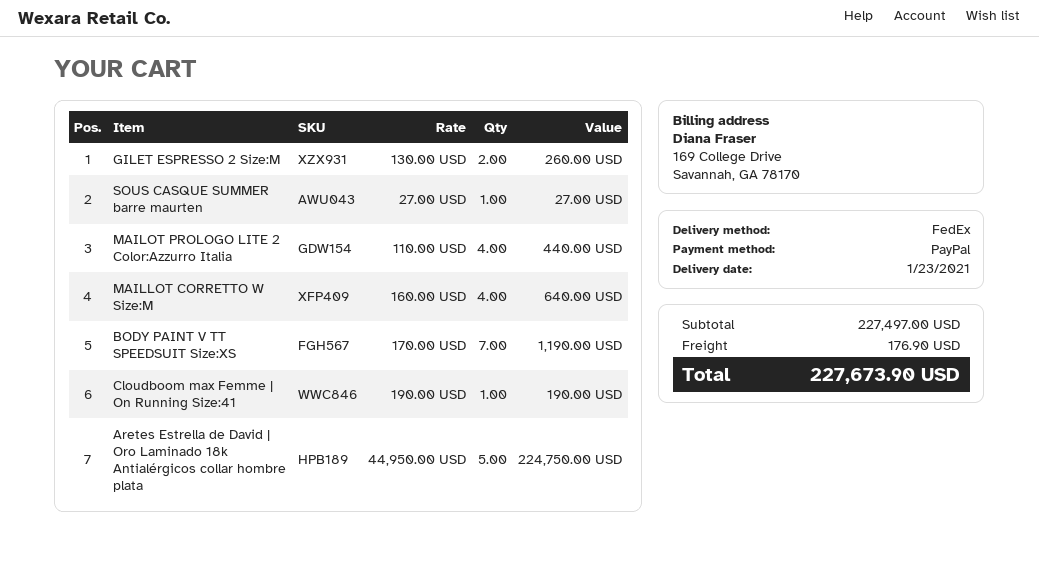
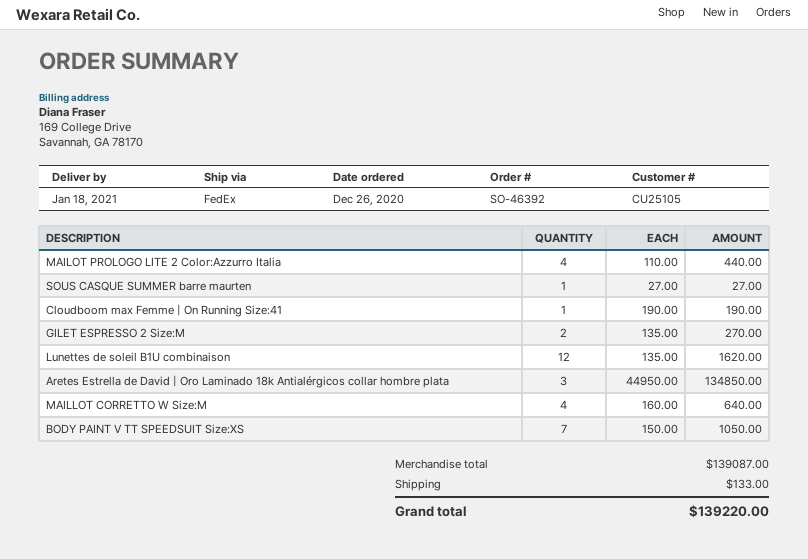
delivery date: 2021-01-23 -> 2021-01-18
GILET ESPRESSO 2 Size:M: 2 x 130.00 = 260.00 -> 2 x 135.00 = 270.00
BODY PAINT V TT SPEEDSUIT Size:XS: 7 x 170.00 = 1190.00 -> 7 x 150.00 = 1050.00
Aretes Estrella de David | Oro Laminado 18k Antialérgicos collar hombre plata: 5 x 44950.00 = 224750.00 -> 3 x 44950.00 = 134850.00
Lunettes de soleil B1U combinaison: none -> 12 x 135.00 = 1620.00
subtotal: 227497.00 -> 139087.00
shipping: 176.90 -> 133.00
total: 227673.90 -> 139220.00

